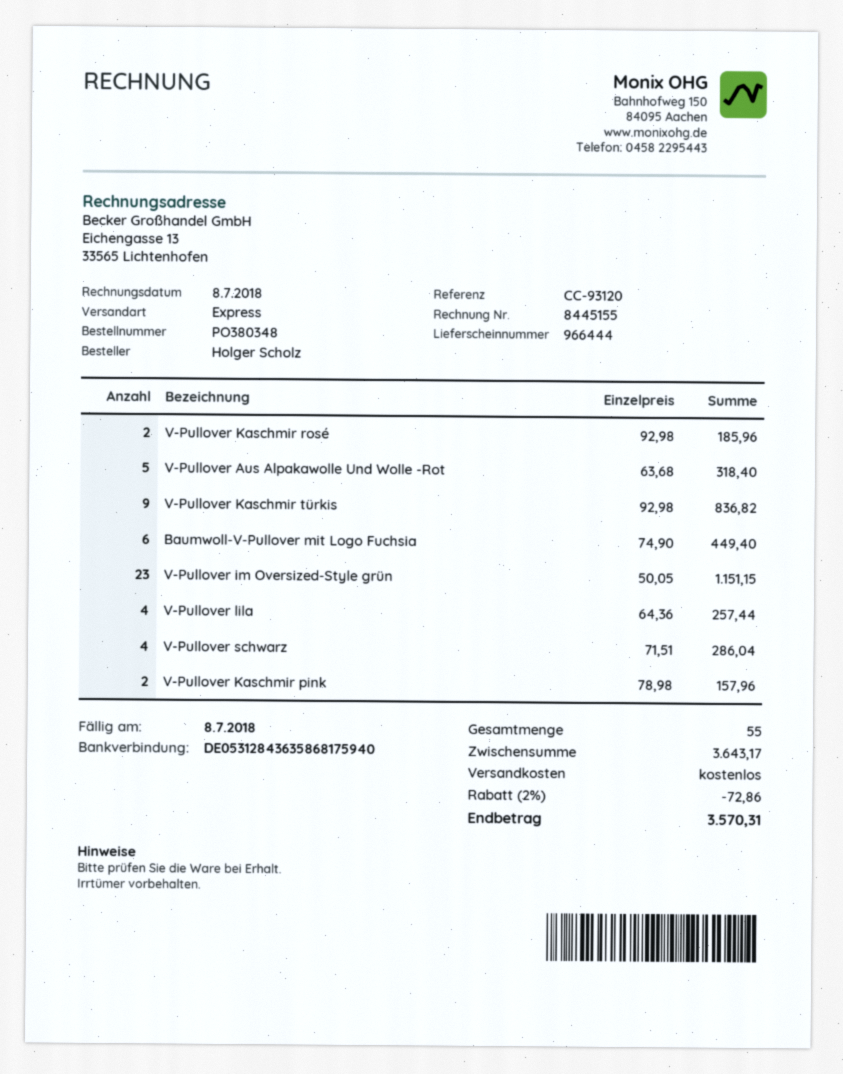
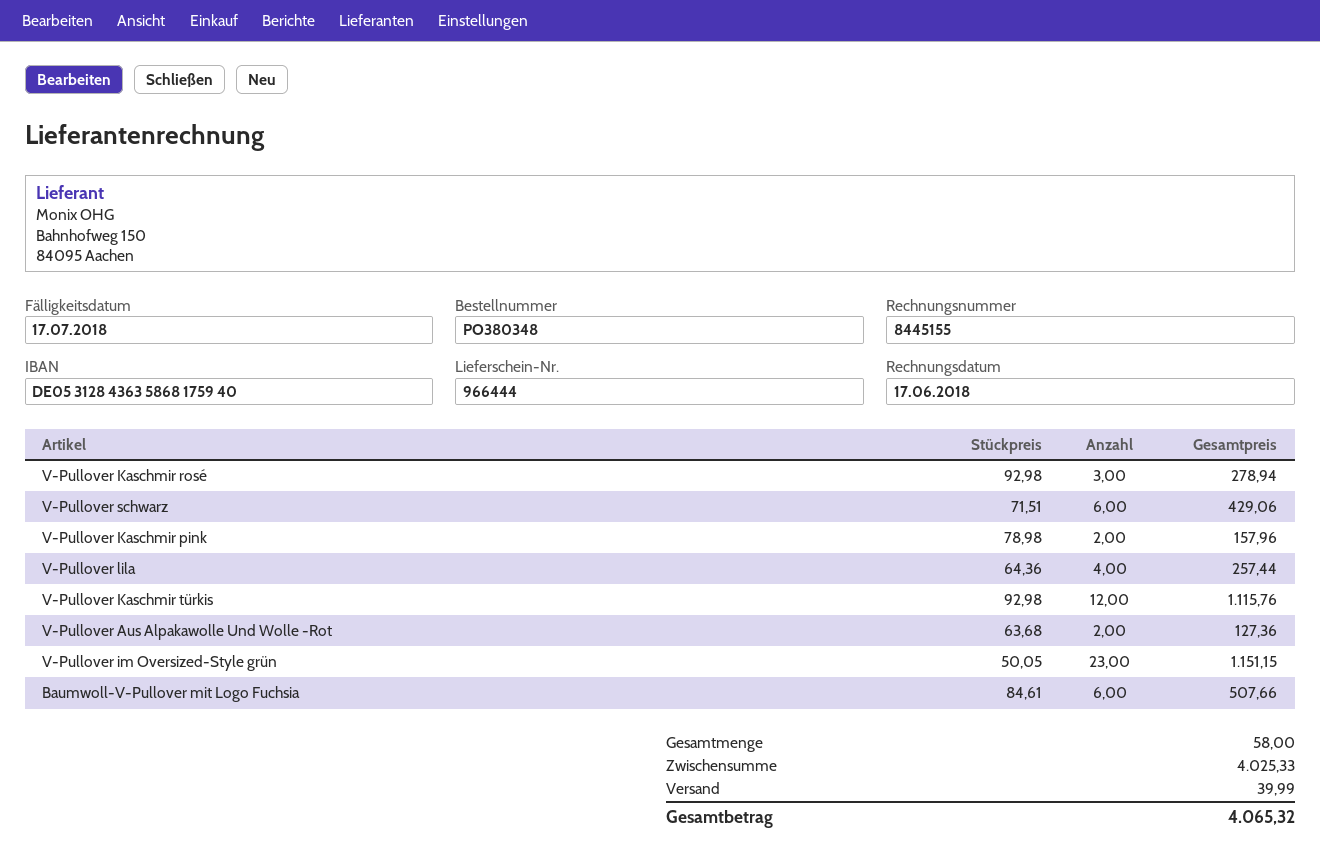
invoice date: 2018-07-08 -> 2018-06-17
due date: 2018-07-08 -> 2018-07-17
V-Pullover Kaschmir rosé: 2 x 92.98 = 185.96 -> 3 x 92.98 = 278.94
V-Pullover Aus Alpakawolle Und Wolle -Rot: 5 x 63.68 = 318.40 -> 2 x 63.68 = 127.36
V-Pullover Kaschmir türkis: 9 x 92.98 = 836.82 -> 12 x 92.98 = 1115.76
Baumwoll-V-Pullover mit Logo Fuchsia: 6 x 74.90 = 449.40 -> 6 x 84.61 = 507.66
V-Pullover schwarz: 4 x 71.51 = 286.04 -> 6 x 71.51 = 429.06
total quantity: 55 -> 58
subtotal: 3643.17 -> 4025.33
discount: 2% = 72.86 -> none
shipping: 0.00 -> 39.99
total: 3570.31 -> 4065.32

